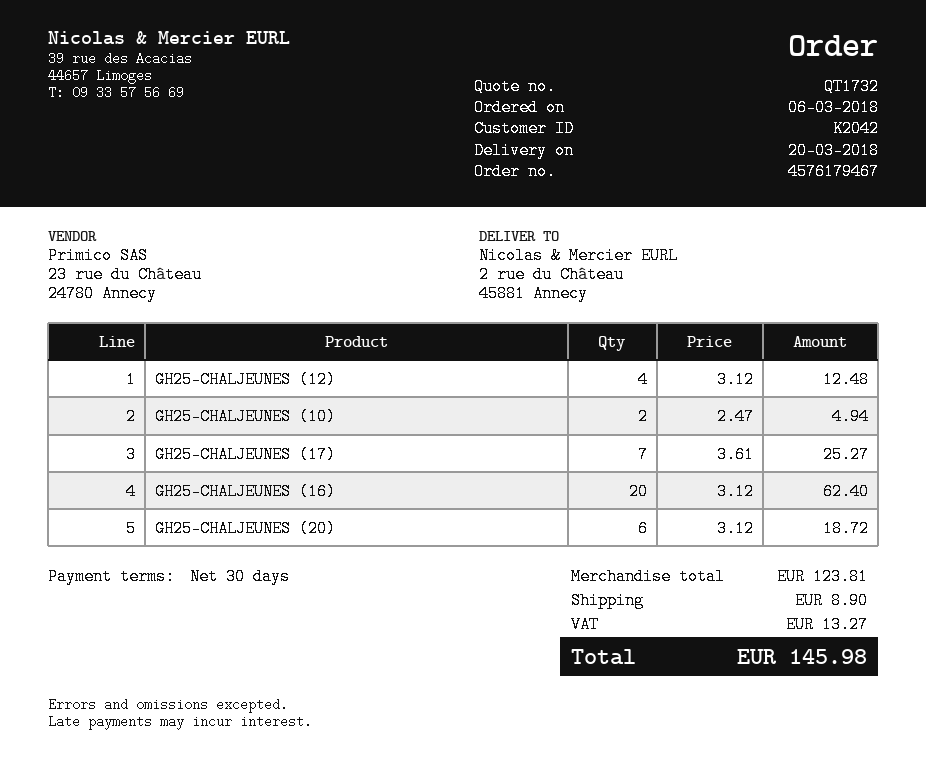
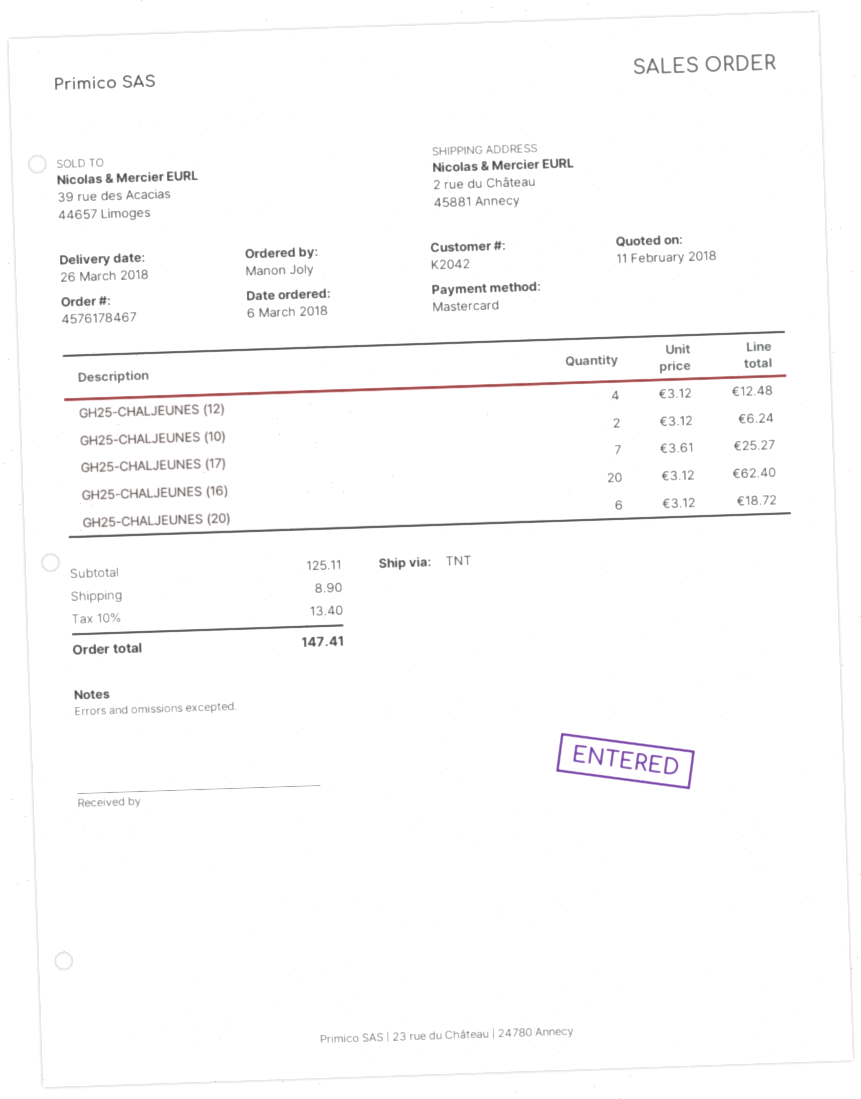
order number: 4576179467 -> 4576178467
delivery date: 2018-03-20 -> 2018-03-26
GH25-CHALJEUNES (10): 2 x 2.47 = 4.94 -> 2 x 3.12 = 6.24
subtotal: 123.81 -> 125.11
tax: 13.27 -> 13.40
total: 145.98 -> 147.41

